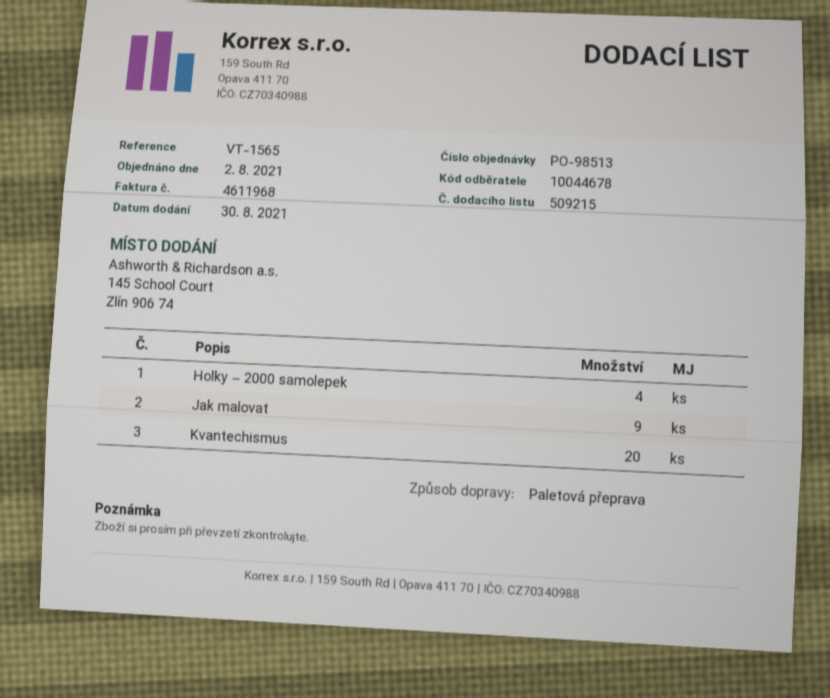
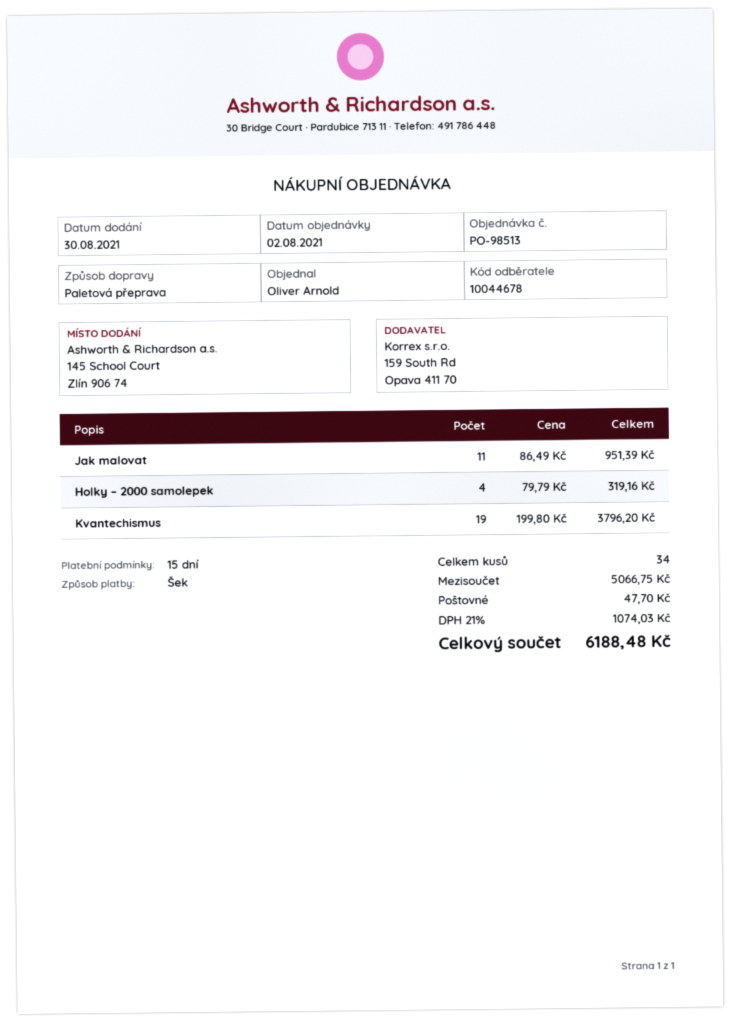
Jak malovat: 9 -> 11
Kvantechismus: 20 -> 19

